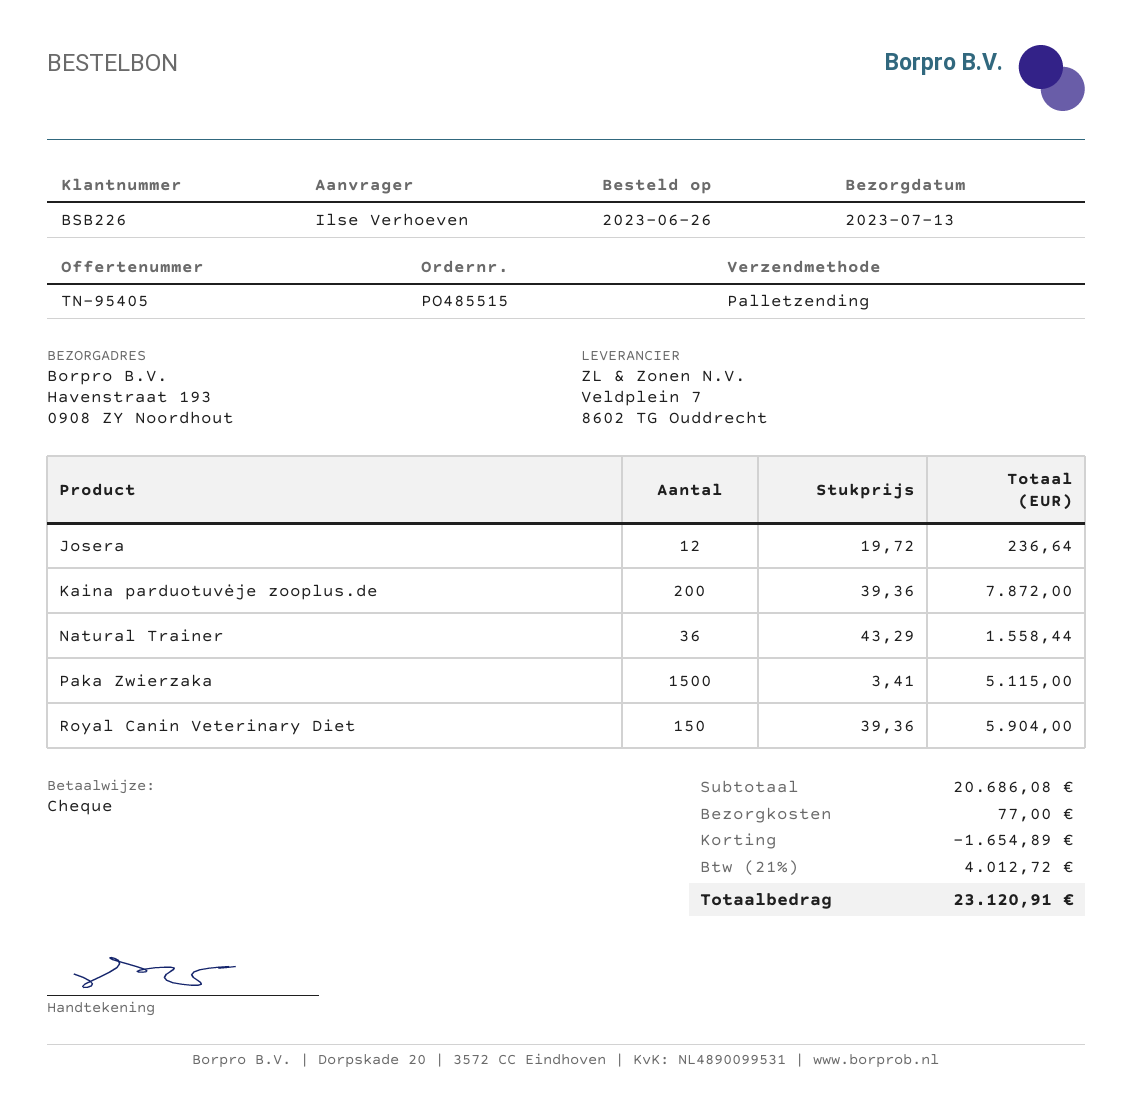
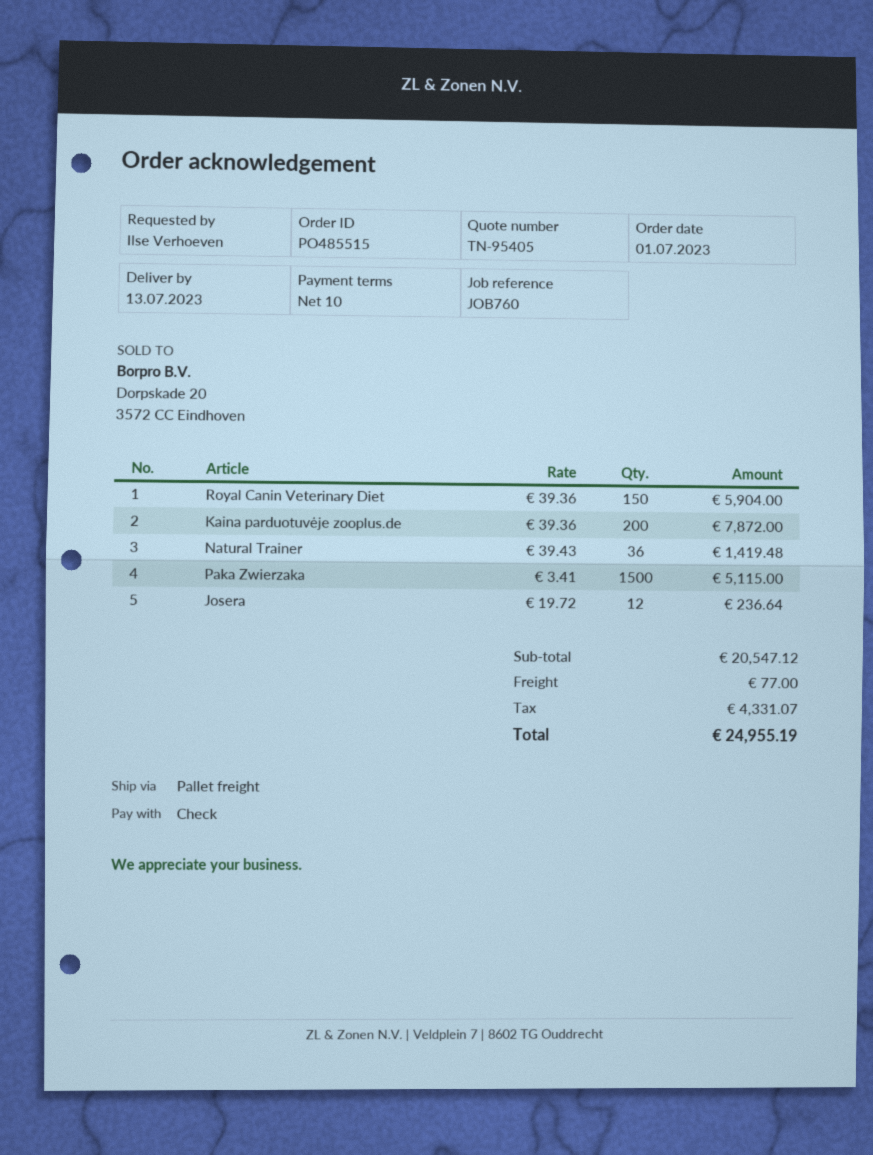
order date: 2023-06-26 -> 2023-07-01
Natural Trainer: 36 x 43.29 = 1558.44 -> 36 x 39.43 = 1419.48
subtotal: 20686.08 -> 20547.12
discount: 1654.89 -> none
tax: 4012.72 -> 4331.07
total: 23120.91 -> 24955.19

